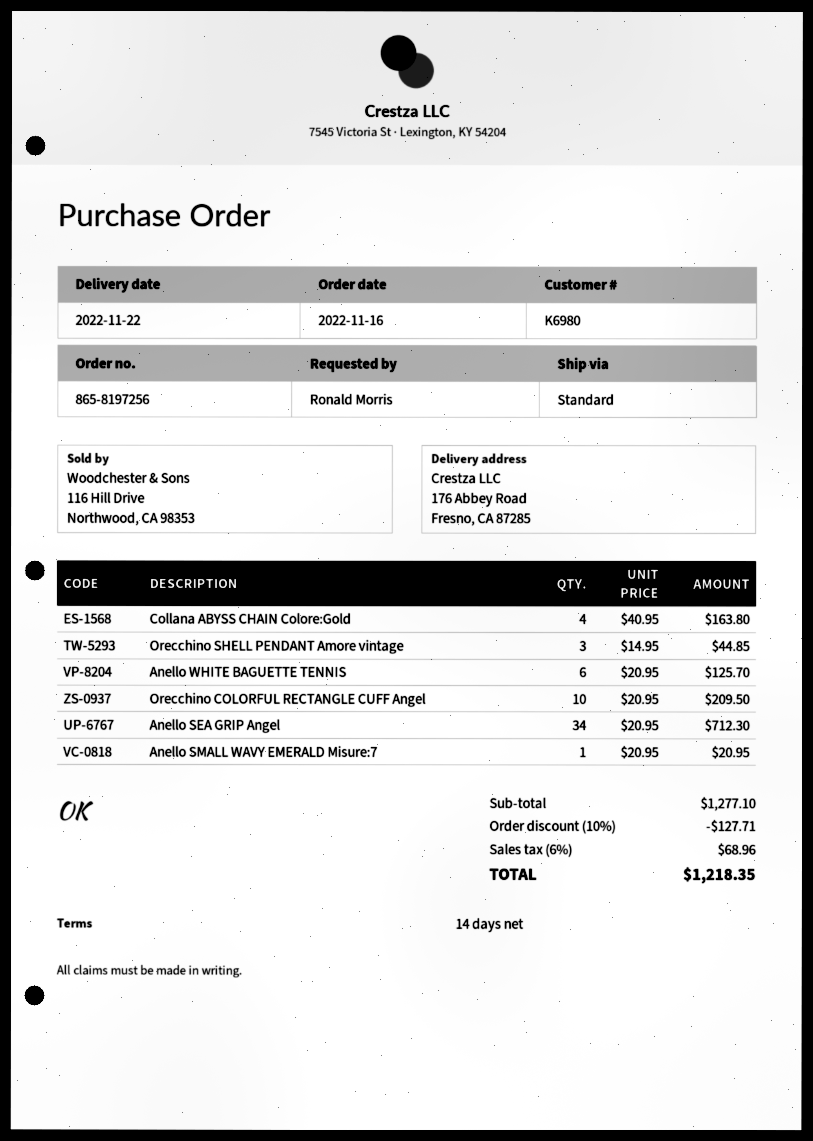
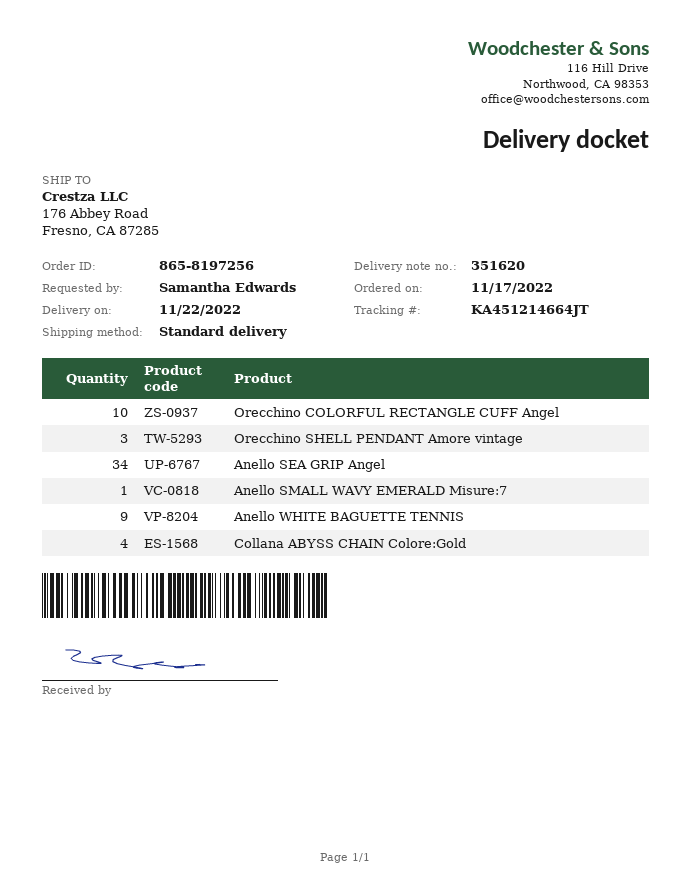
order date: 2022-11-16 -> 2022-11-17
ordered by: Ronald Morris -> Samantha Edwards
Anello WHITE BAGUETTE TENNIS: 6 -> 9

